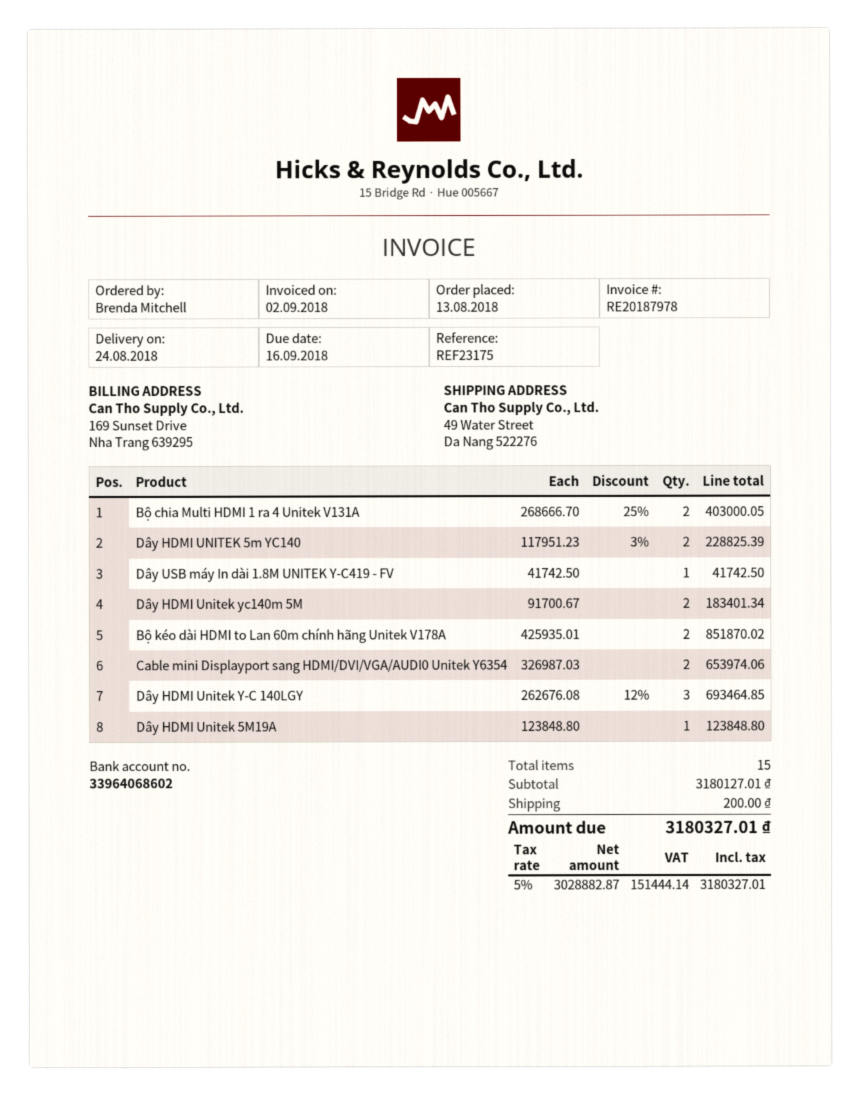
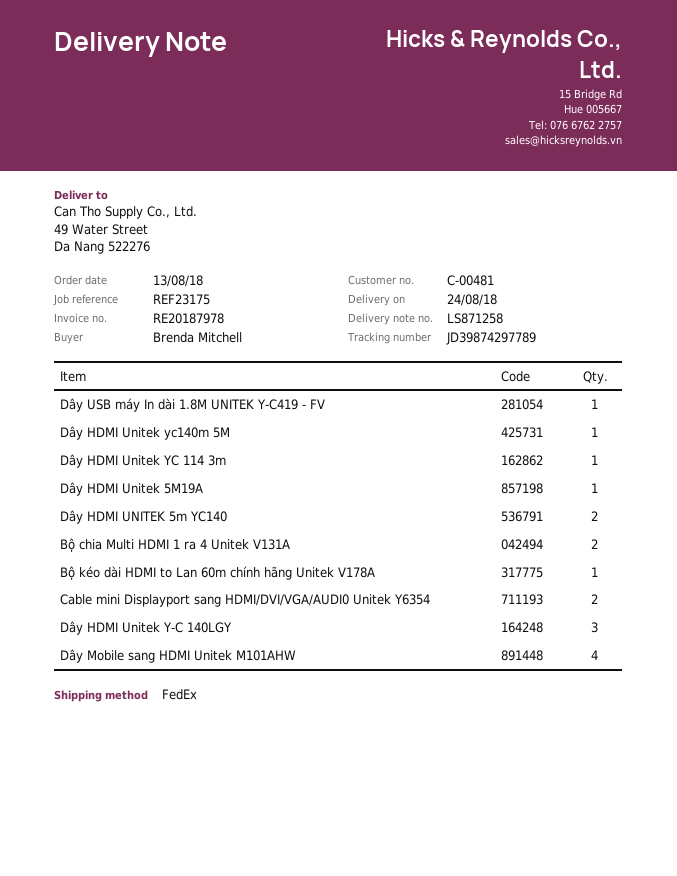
Dây HDMI Unitek yc140m 5M: 2 -> 1
Bộ kéo dài HDMI to Lan 60m chính hãng Unitek V178A: 2 -> 1
Dây HDMI Unitek YC 114 3m: none -> 1
Dây Mobile sang HDMI Unitek M101AHW: none -> 4

